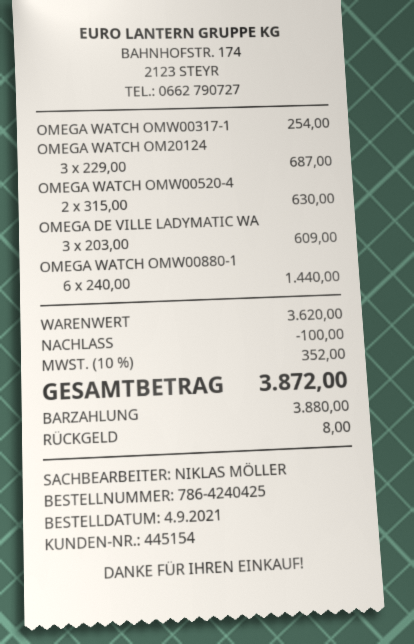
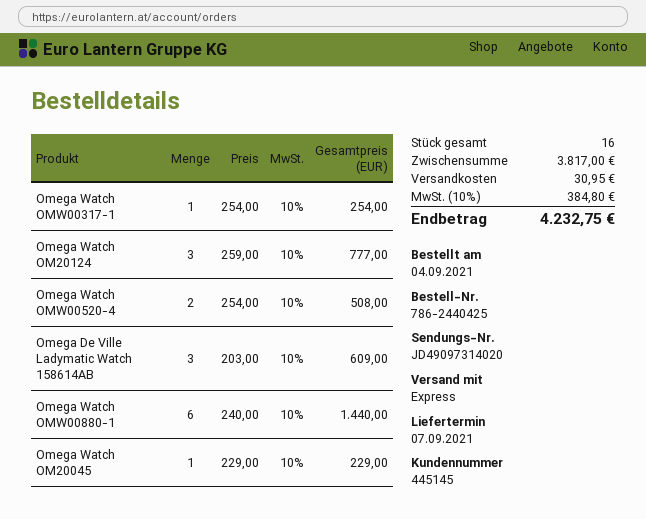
order number: 786-4240425 -> 786-2440425
customer number: 445154 -> 445145
OMEGA WATCH OM20124: 3 x 229.00 = 687.00 -> 3 x 259.00 = 777.00
OMEGA WATCH OMW00520-4: 2 x 315.00 = 630.00 -> 2 x 254.00 = 508.00
Omega Watch OM20045: none -> 1 x 229.00 = 229.00
subtotal: 3620.00 -> 3817.00
discount: 100.00 -> none
shipping: none -> 30.95
tax: 10% = 352.00 -> 10% = 384.80
total: 3872.00 -> 4232.75

